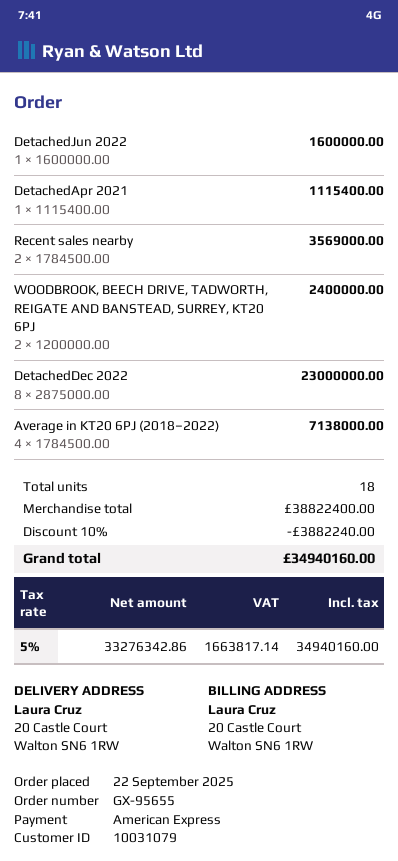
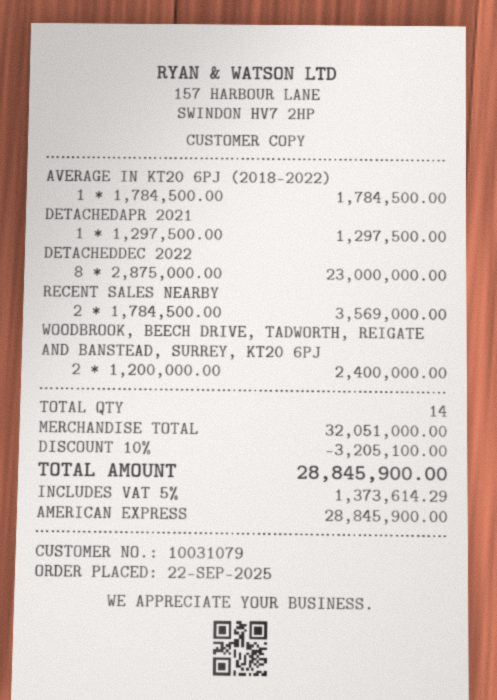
DetachedJun 2022: 1 x 1600000.00 = 1600000.00 -> none
DetachedApr 2021: 1 x 1115400.00 = 1115400.00 -> 1 x 1297500.00 = 1297500.00
Average in KT20 6PJ (2018–2022): 4 x 1784500.00 = 7138000.00 -> 1 x 1784500.00 = 1784500.00
total quantity: 18 -> 14
subtotal: 38822400.00 -> 32051000.00
discount: 10% = 3882240.00 -> 10% = 3205100.00
tax: 5% = 1663817.14 -> 5% = 1373614.29
total: 34940160.00 -> 28845900.00

